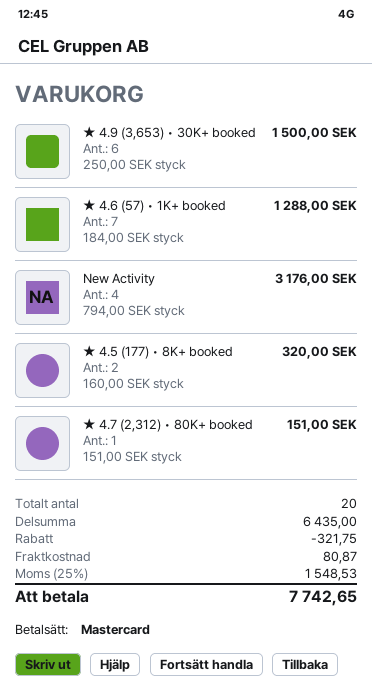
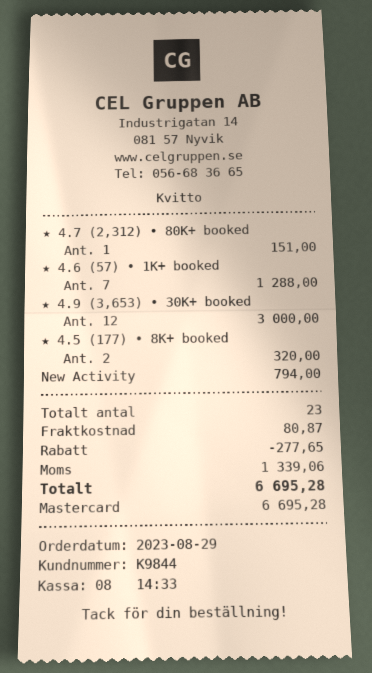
★ 4.9 (3,653) • 30K+ booked: 6 for 1500.00 -> 12 for 3000.00
New Activity: 4 for 3176.00 -> 1 for 794.00
total quantity: 20 -> 23
discount: 321.75 -> 277.65
tax: 1548.53 -> 1339.06
total: 7742.65 -> 6695.28

